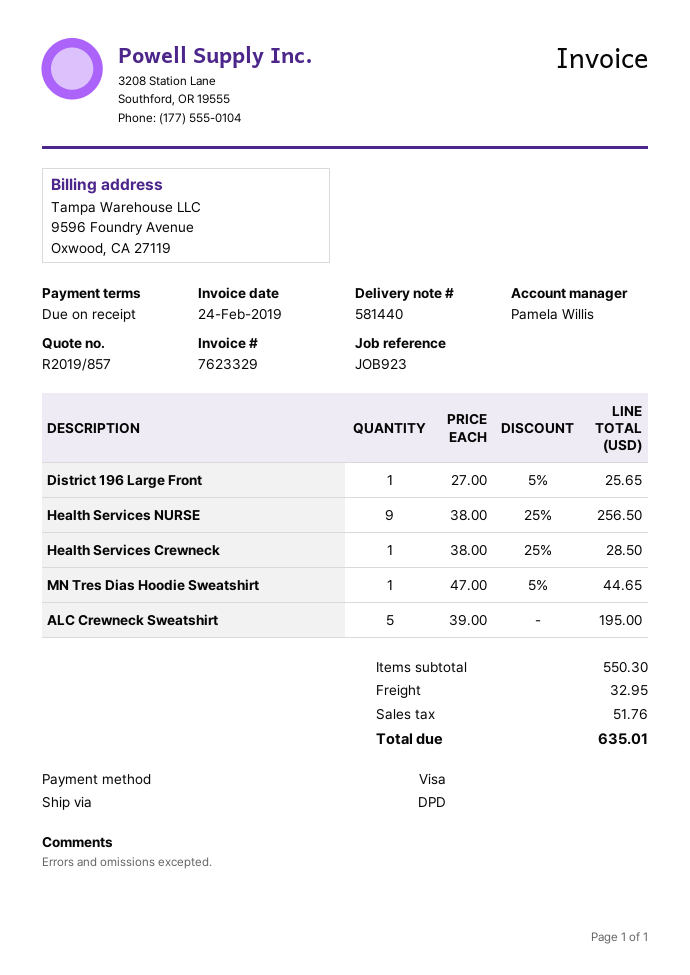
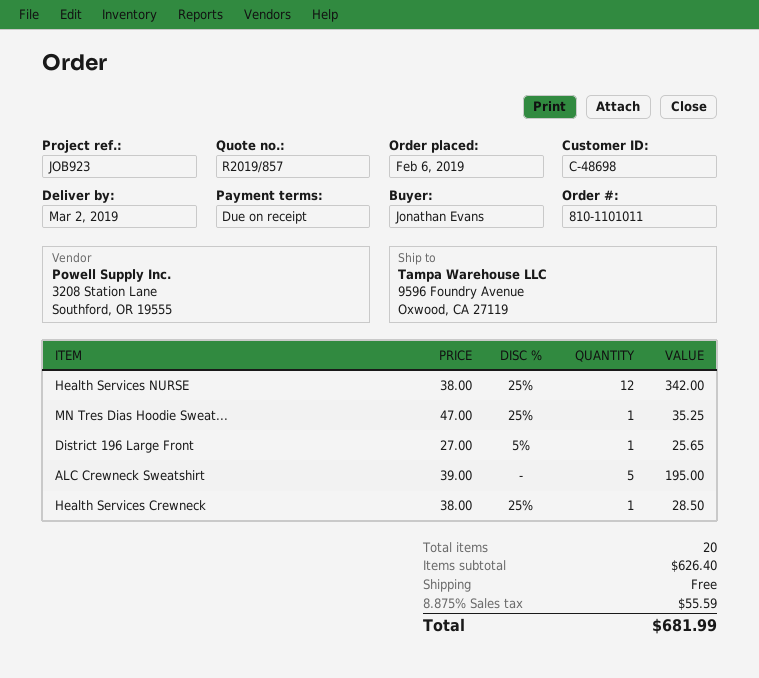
Health Services NURSE: 9 x 38.00 - 25% = 256.50 -> 12 x 38.00 - 25% = 342.00
MN Tres Dias Hoodie Sweatshirt: 1 x 47.00 - 5% = 44.65 -> 1 x 47.00 - 25% = 35.25
subtotal: 550.30 -> 626.40
shipping: 32.95 -> 0.00
tax: 51.76 -> 55.59
total: 635.01 -> 681.99

